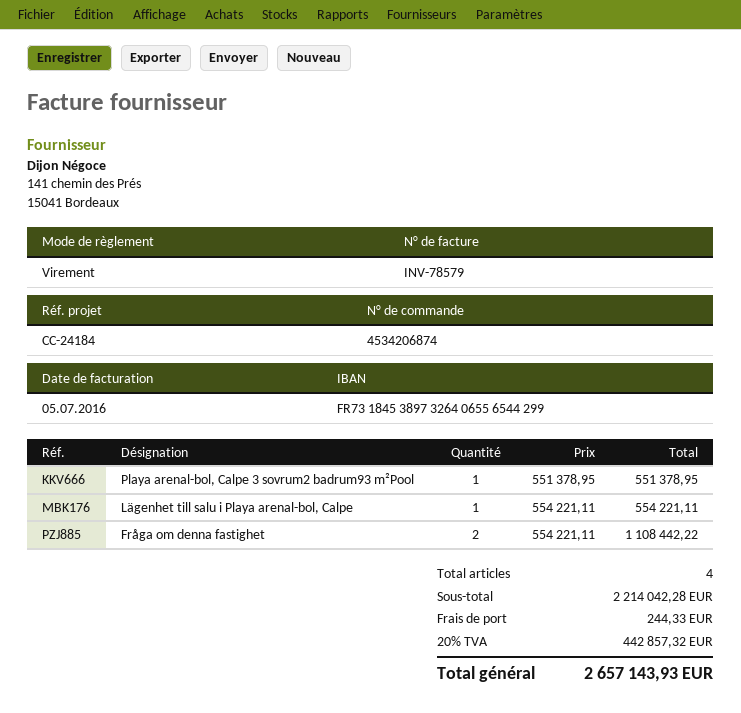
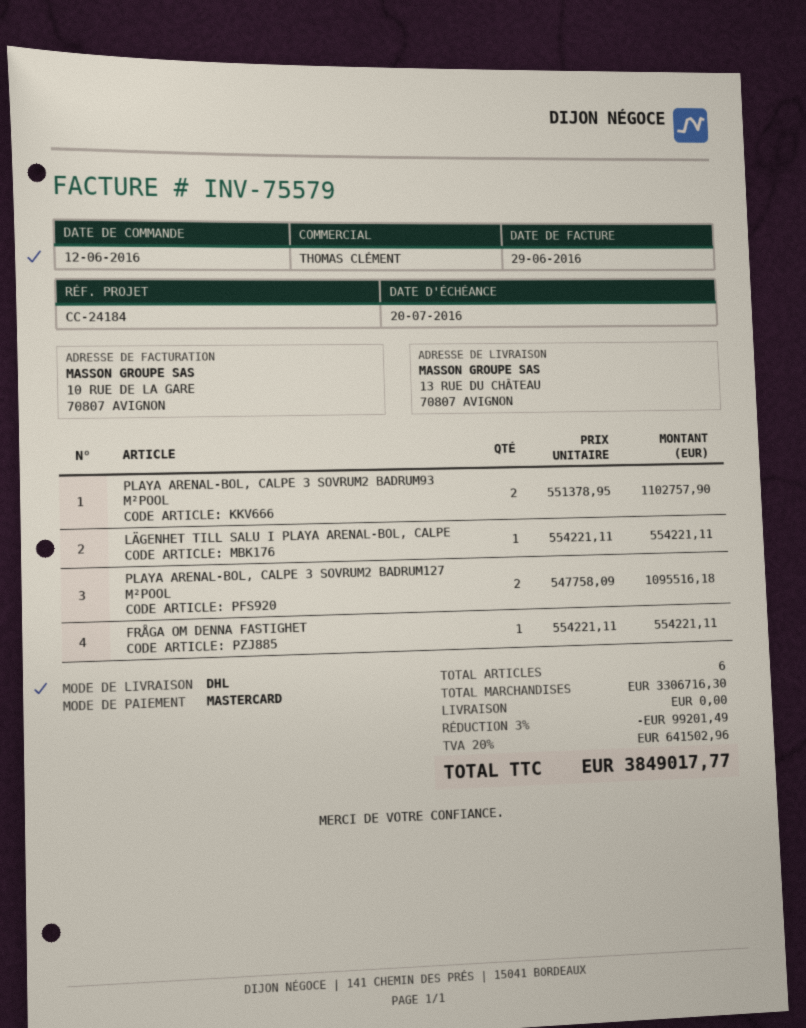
invoice number: INV-78579 -> INV-75579
invoice date: 2016-07-05 -> 2016-06-29
payment method: bank transfer -> Mastercard
Playa arenal-bol, Calpe 3 sovrum2 badrum93 m²Pool: 1 x 551378.95 = 551378.95 -> 2 x 551378.95 = 1102757.90
Fråga om denna fastighet: 2 x 554221.11 = 1108442.22 -> 1 x 554221.11 = 554221.11
PLAYA ARENAL-BOL, CALPE 3 SOVRUM2 BADRUM127 M²POOL: none -> 2 x 547758.09 = 1095516.18
total quantity: 4 -> 6
subtotal: 2214042.28 -> 3306716.30
discount: none -> 3% = 99201.49
shipping: 244.33 -> 0.00
tax: 20% = 442857.32 -> 20% = 641502.96
total: 2657143.93 -> 3849017.77

